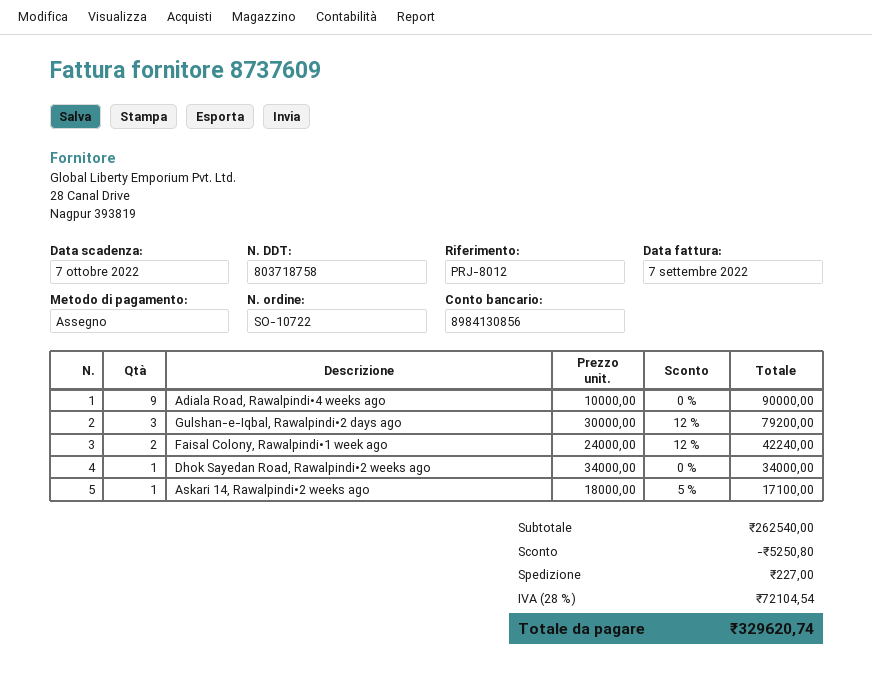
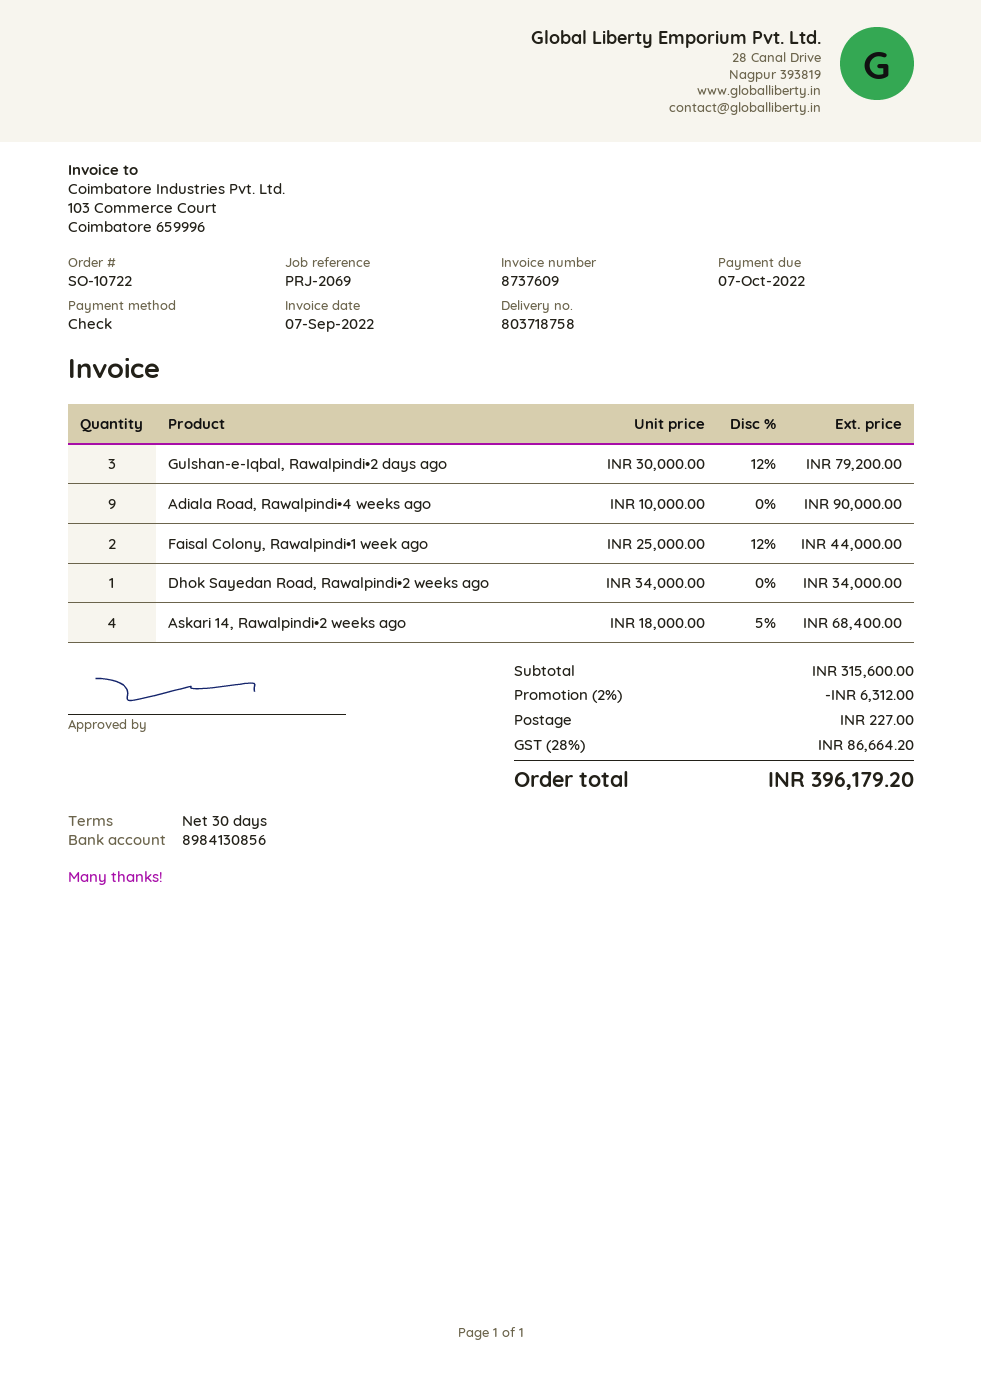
reference: PRJ-8012 -> PRJ-2069
Faisal Colony, Rawalpindi•1 week ago: 2 x 24000.00 - 12% = 42240.00 -> 2 x 25000.00 - 12% = 44000.00
Askari 14, Rawalpindi•2 weeks ago: 1 x 18000.00 - 5% = 17100.00 -> 4 x 18000.00 - 5% = 68400.00
subtotal: 262540.00 -> 315600.00
discount: 5250.80 -> 6312.00
tax: 28% = 72104.54 -> 28% = 86664.20
total: 329620.74 -> 396179.20

